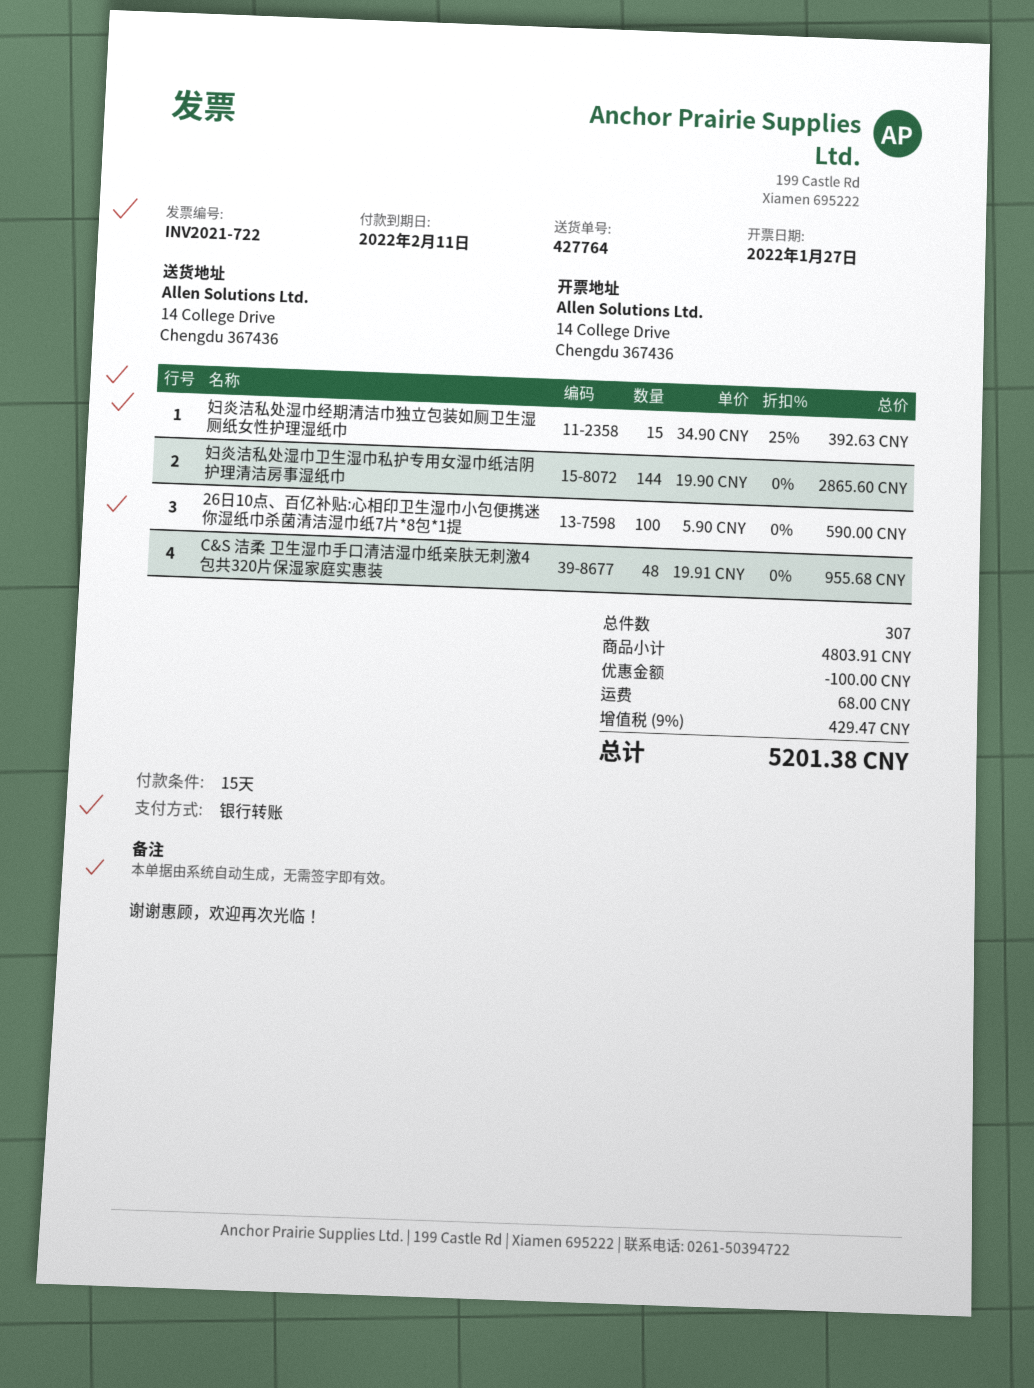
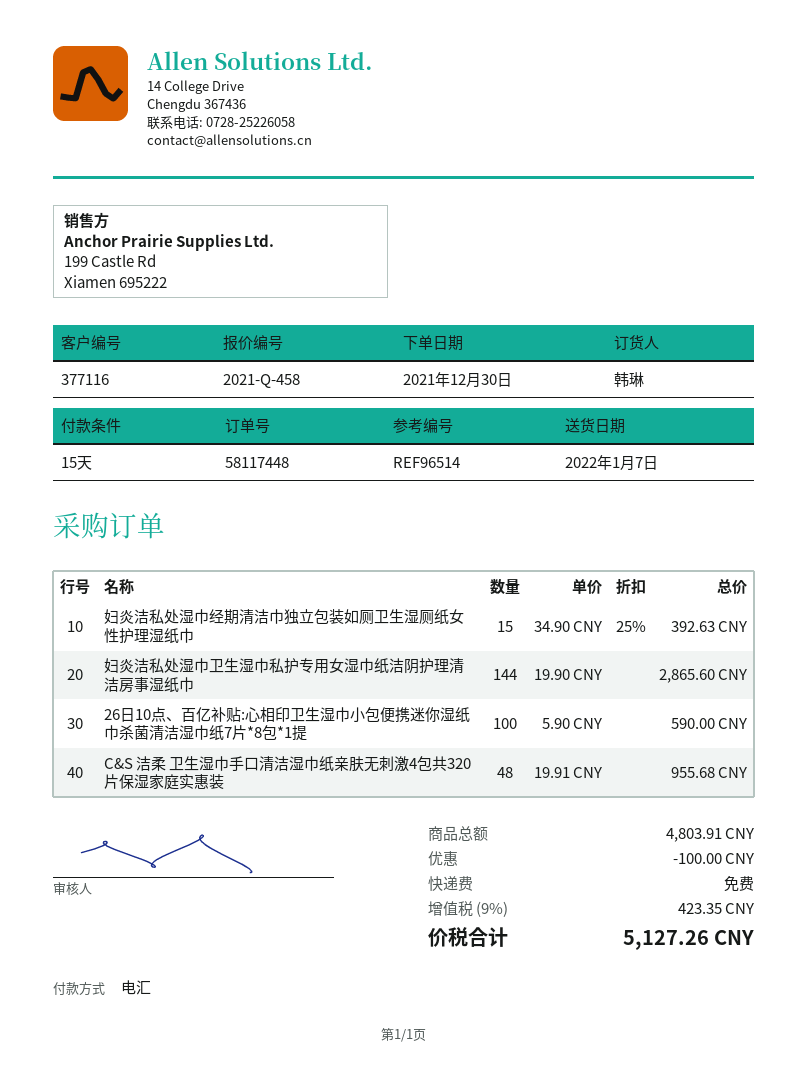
shipping: 68.00 -> 0.00
tax: 9% = 429.47 -> 9% = 423.35
total: 5201.38 -> 5127.26

